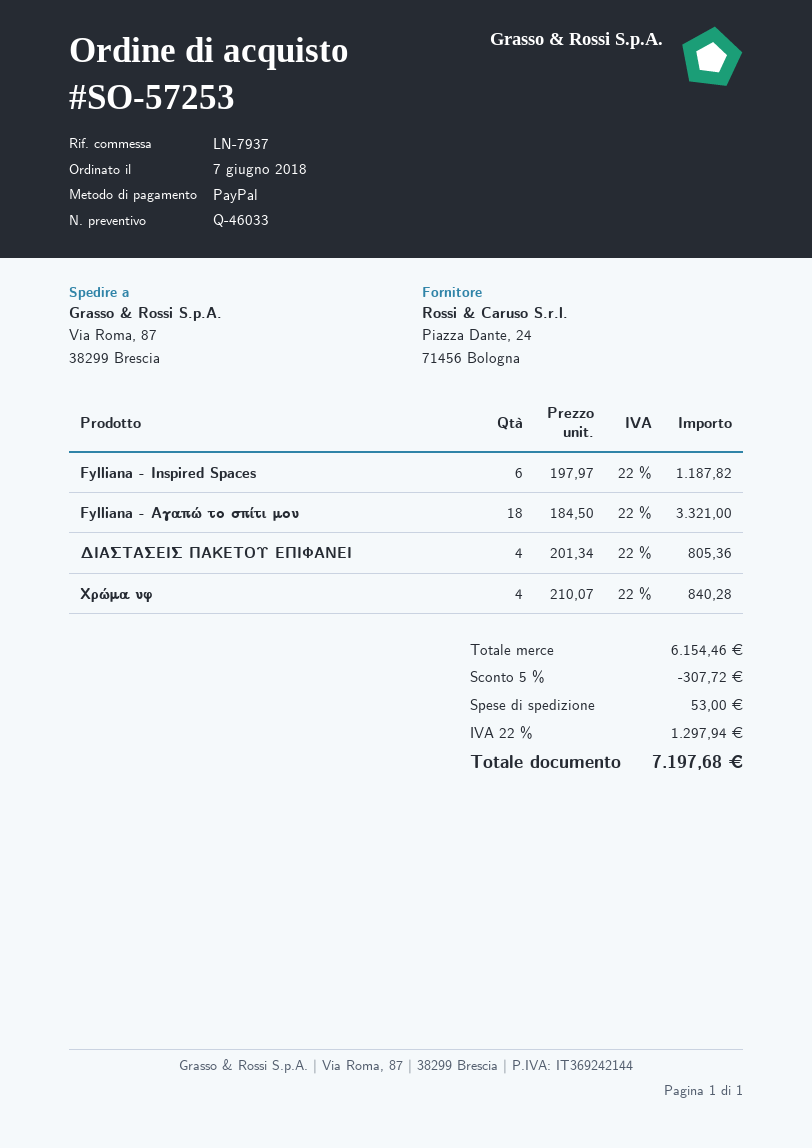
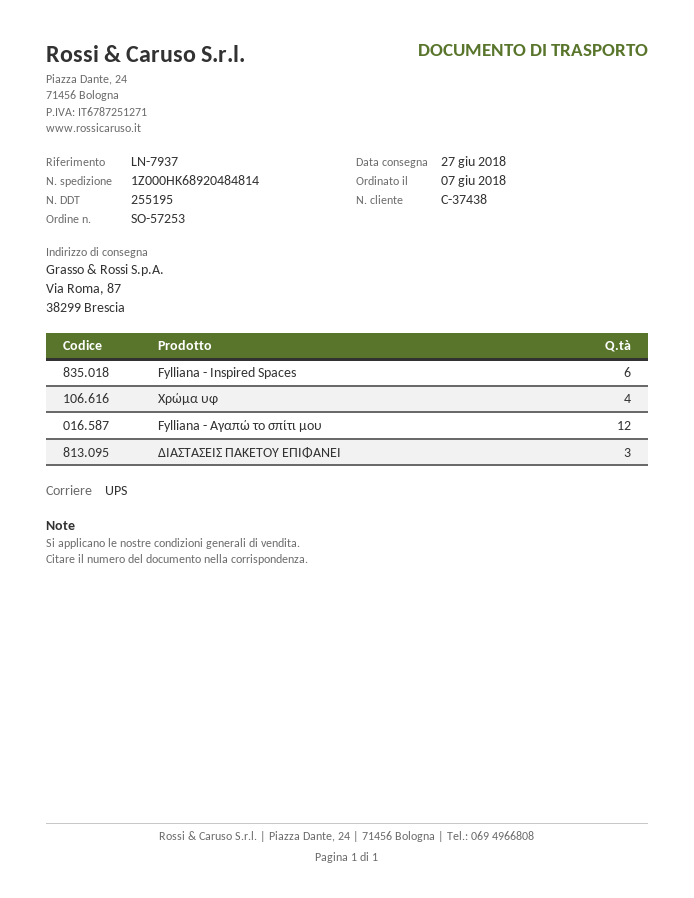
Fylliana - Αγαπώ το σπίτι μου: 18 -> 12
ΔΙΑΣΤΑΣΕΙΣ ΠΑΚΕΤΟΥ ΕΠΙΦΑΝΕΙ: 4 -> 3

